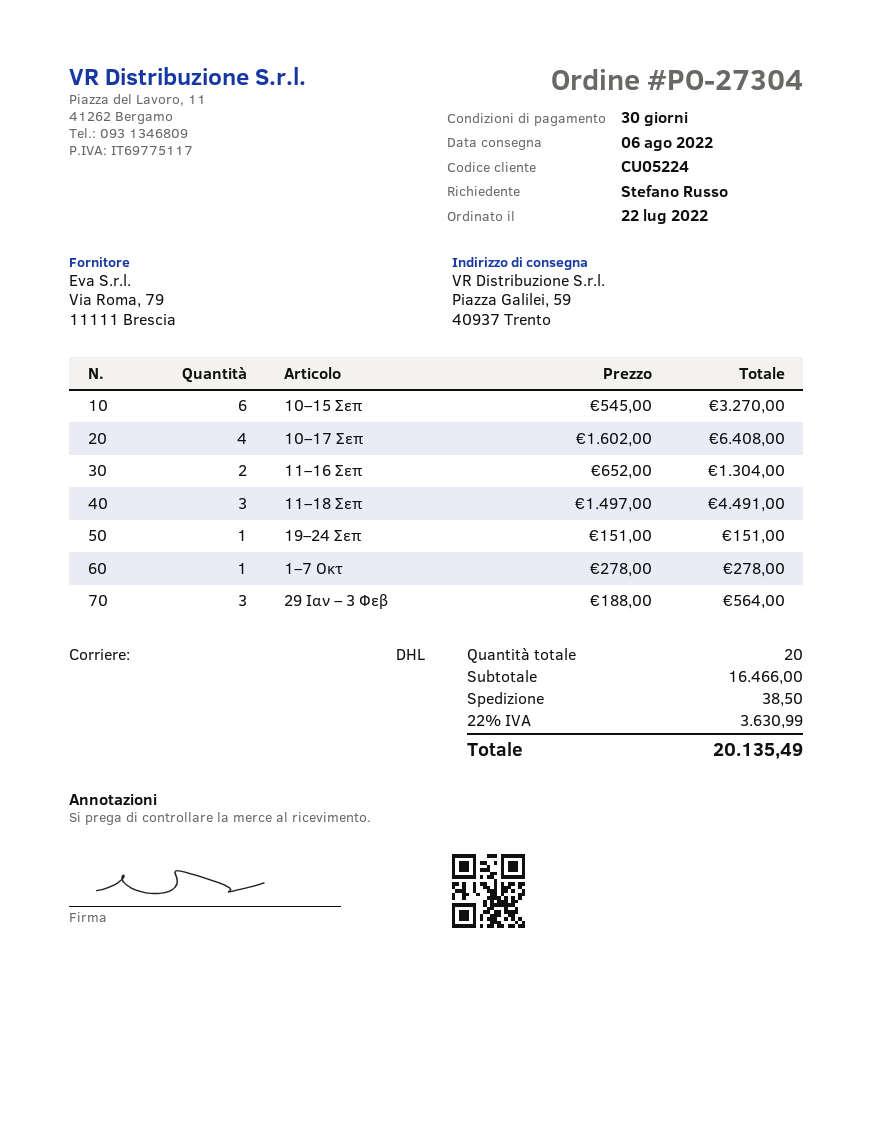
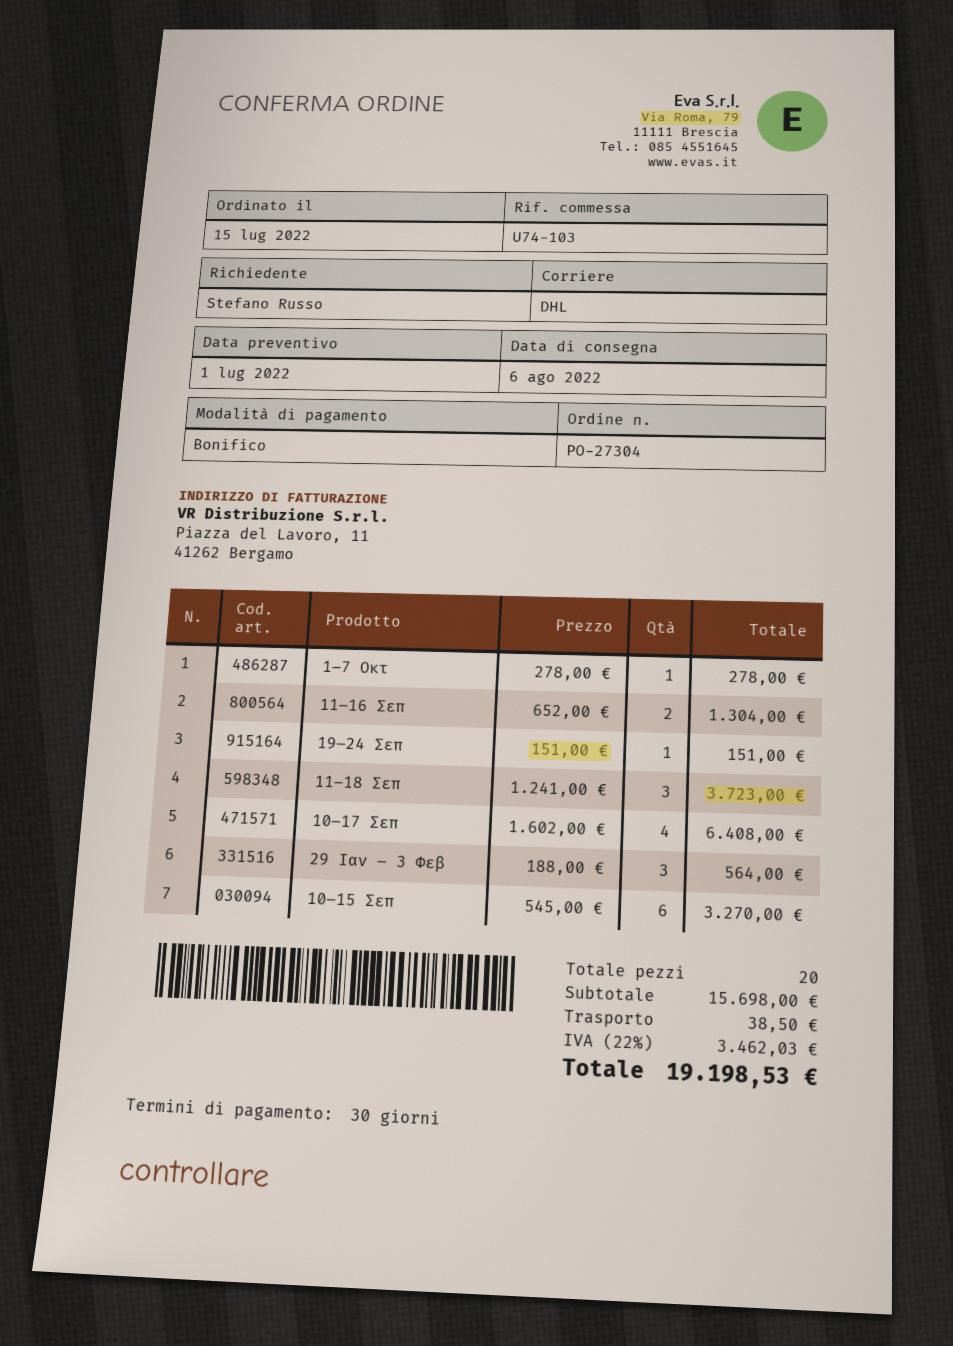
order date: 2022-07-22 -> 2022-07-15
11–18 Σεπ: 3 x 1497.00 = 4491.00 -> 3 x 1241.00 = 3723.00
subtotal: 16466.00 -> 15698.00
tax: 22% = 3630.99 -> 22% = 3462.03
total: 20135.49 -> 19198.53

